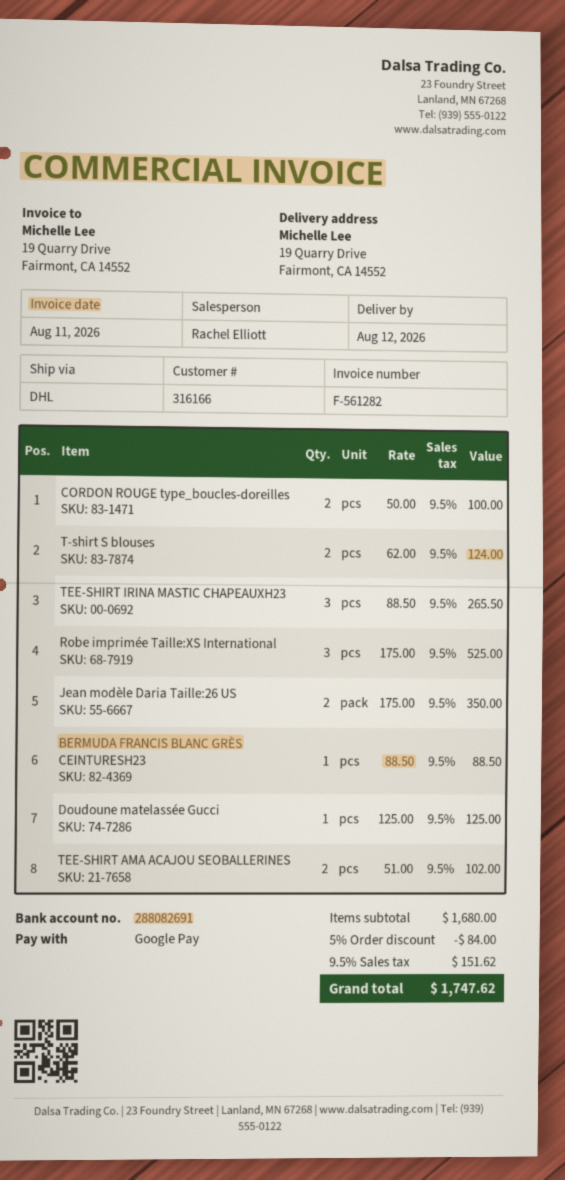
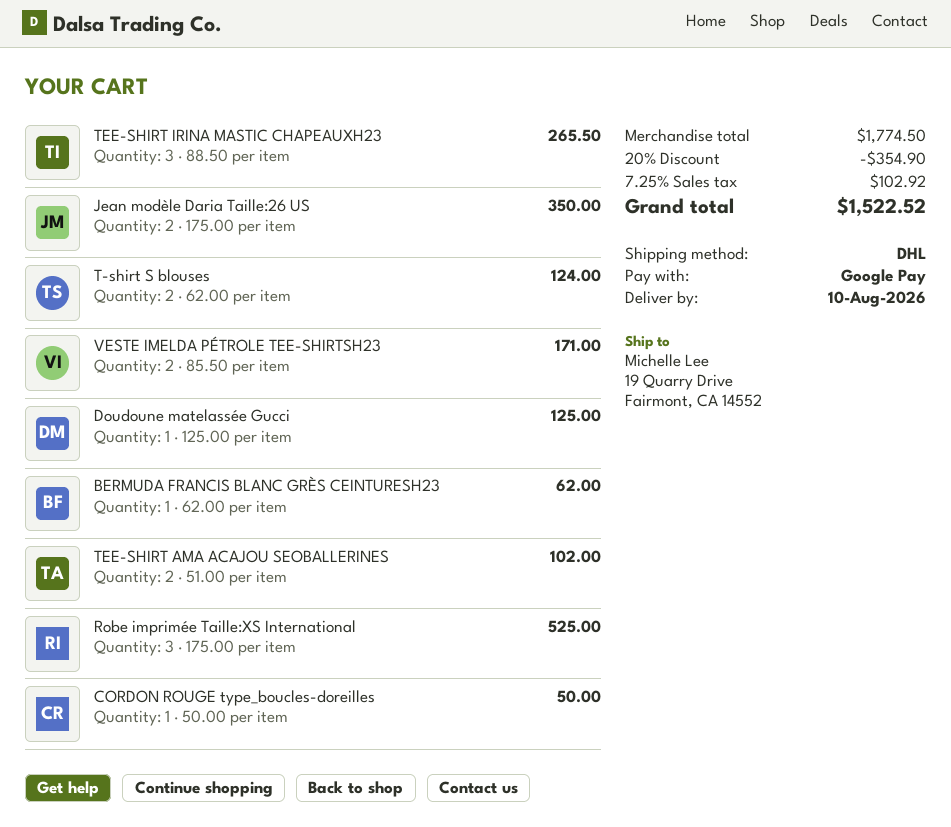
delivery date: 2026-08-12 -> 2026-08-10
CORDON ROUGE type_boucles-doreilles: 2 x 50.00 = 100.00 -> 1 x 50.00 = 50.00
BERMUDA FRANCIS BLANC GRÈS CEINTURESH23: 1 x 88.50 = 88.50 -> 1 x 62.00 = 62.00
VESTE IMELDA PÉTROLE TEE-SHIRTSH23: none -> 2 x 85.50 = 171.00
subtotal: 1680.00 -> 1774.50
discount: 5% = 84.00 -> 20% = 354.90
tax: 9.5% = 151.62 -> 7.25% = 102.92
total: 1747.62 -> 1522.52

